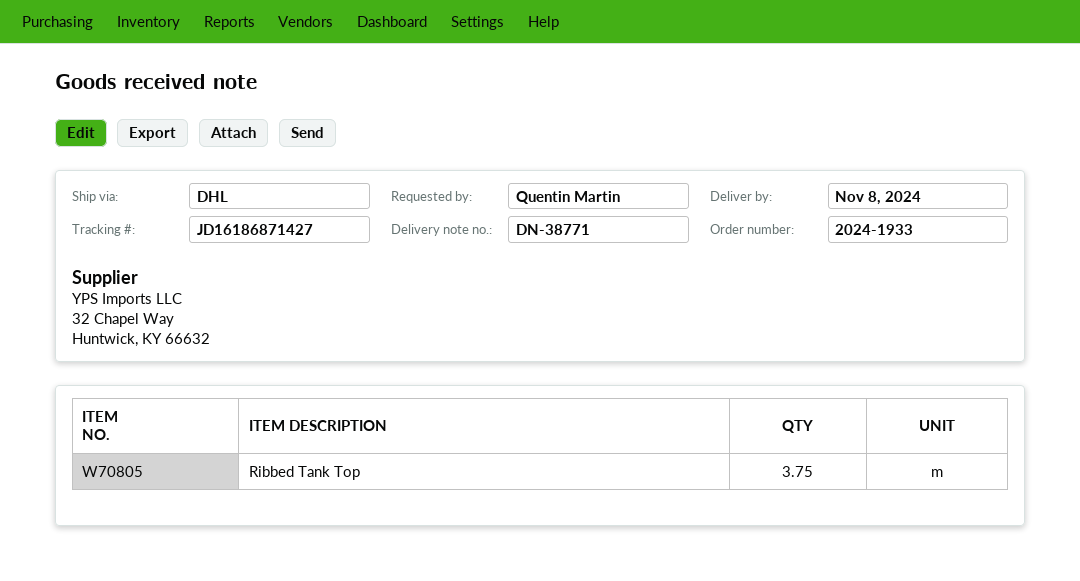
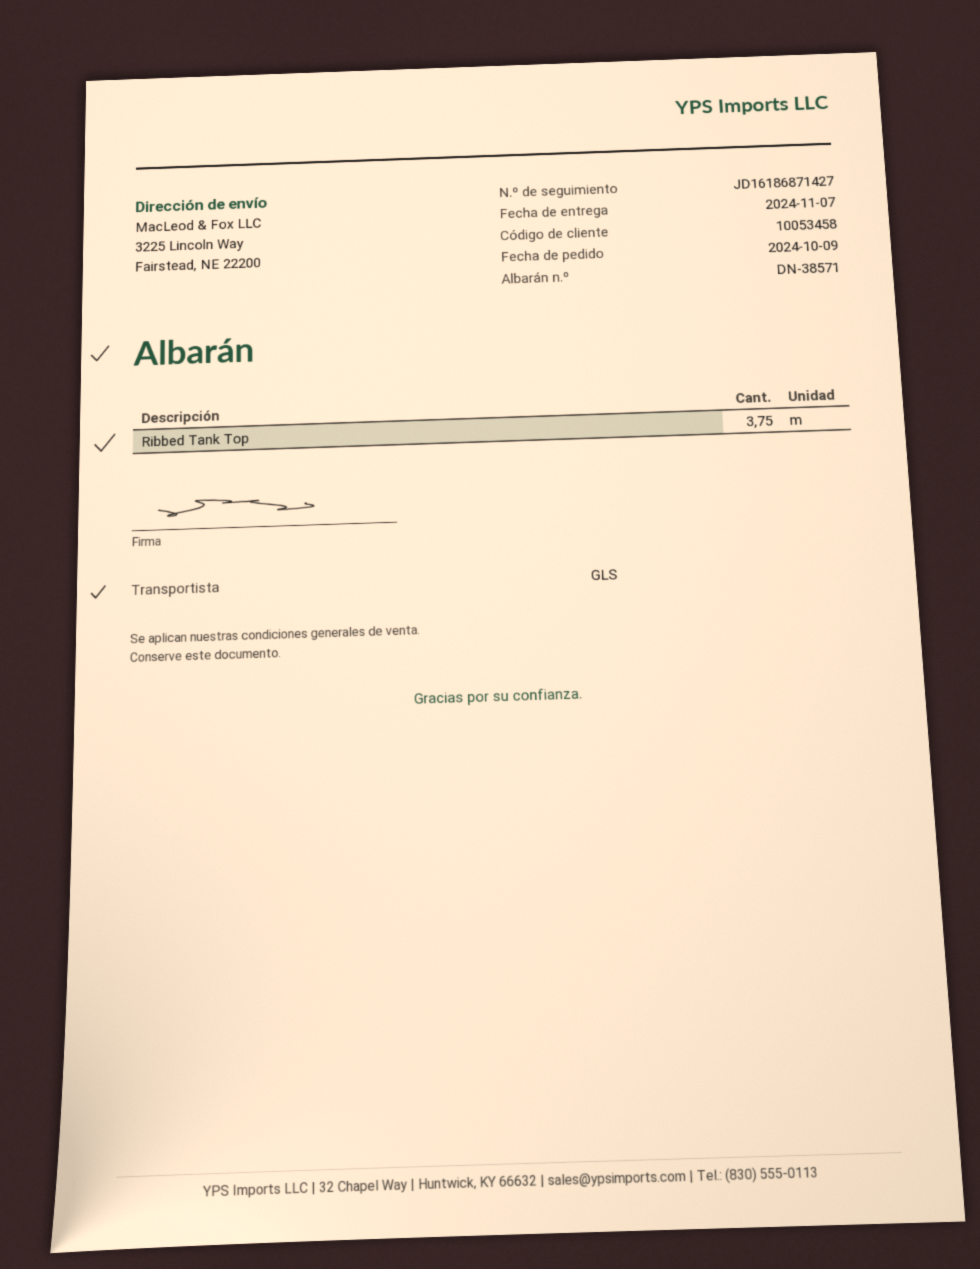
delivery note number: DN-38771 -> DN-38571
delivery date: 2024-11-08 -> 2024-11-07
shipping method: DHL -> GLS

